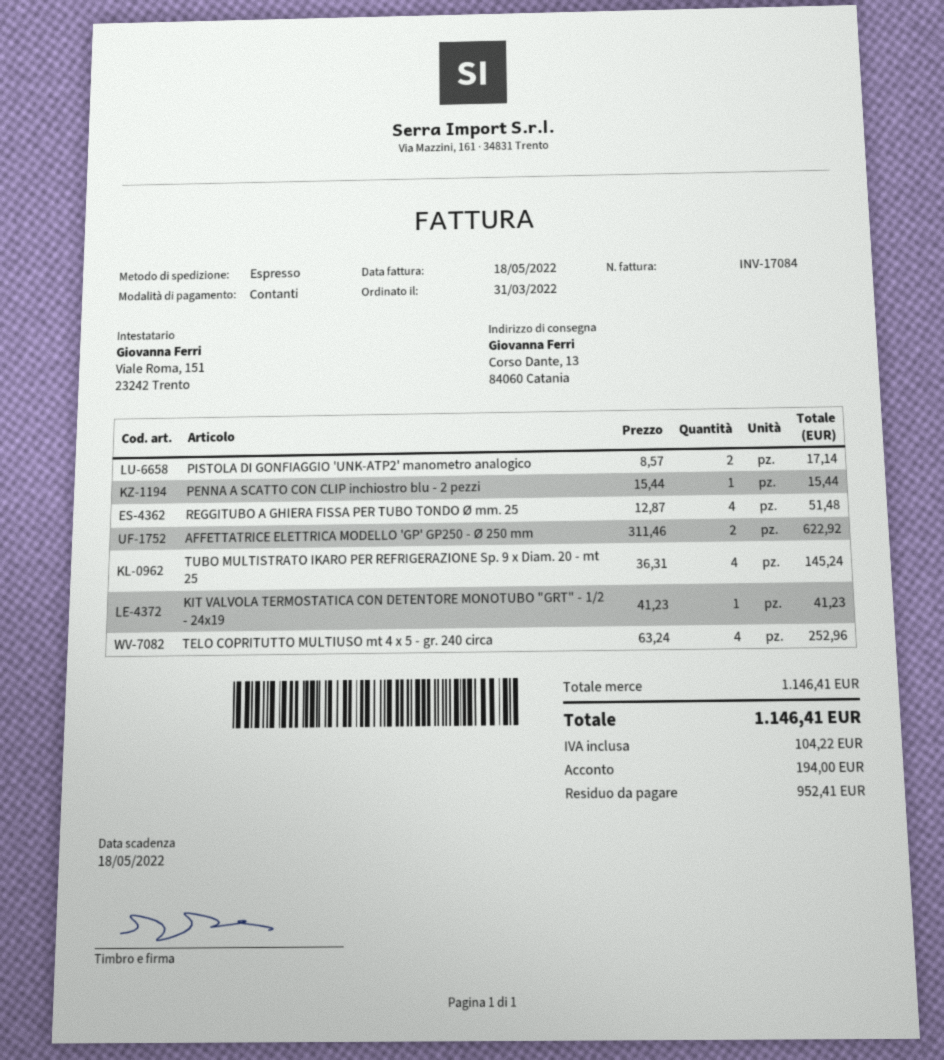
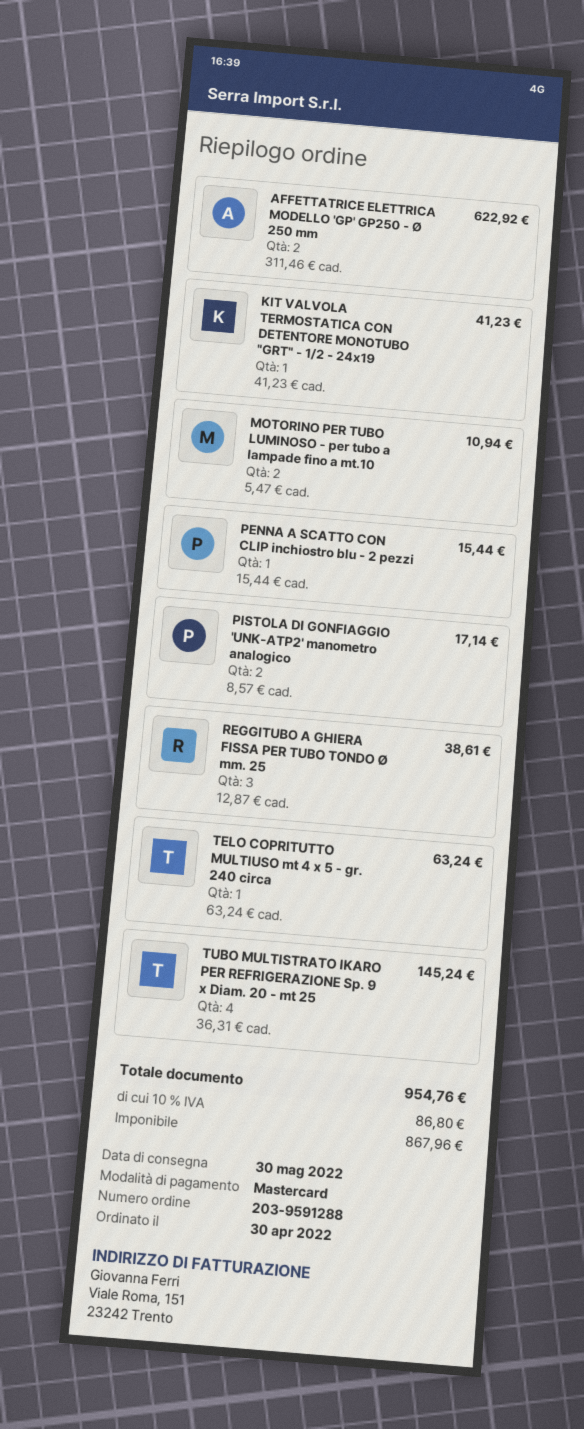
order date: 2022-03-31 -> 2022-04-30
payment method: cash -> Mastercard
REGGITUBO A GHIERA FISSA PER TUBO TONDO Ø mm. 25: 4 x 12.87 = 51.48 -> 3 x 12.87 = 38.61
TELO COPRITUTTO MULTIUSO mt 4 x 5 - gr. 240 circa: 4 x 63.24 = 252.96 -> 1 x 63.24 = 63.24
MOTORINO PER TUBO LUMINOSO - per tubo a lampade fino a mt.10: none -> 2 x 5.47 = 10.94
tax: 104.22 -> 86.80
total: 1146.41 -> 954.76

